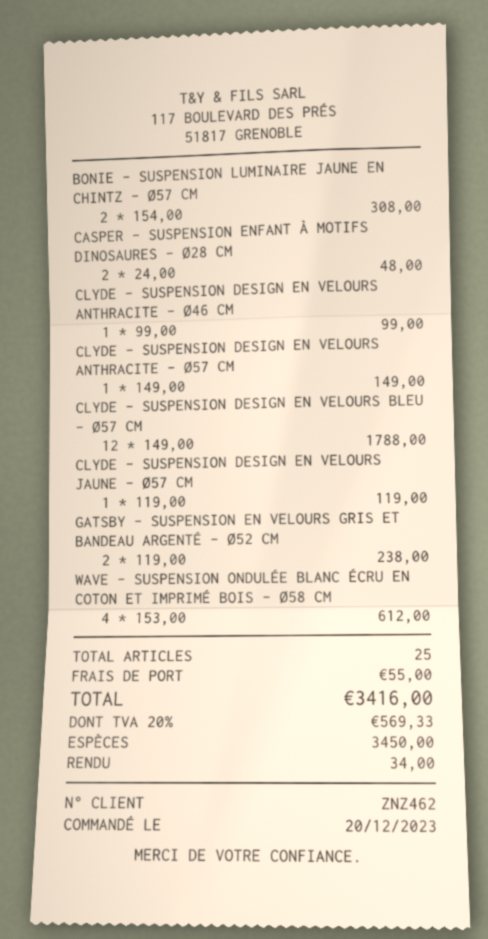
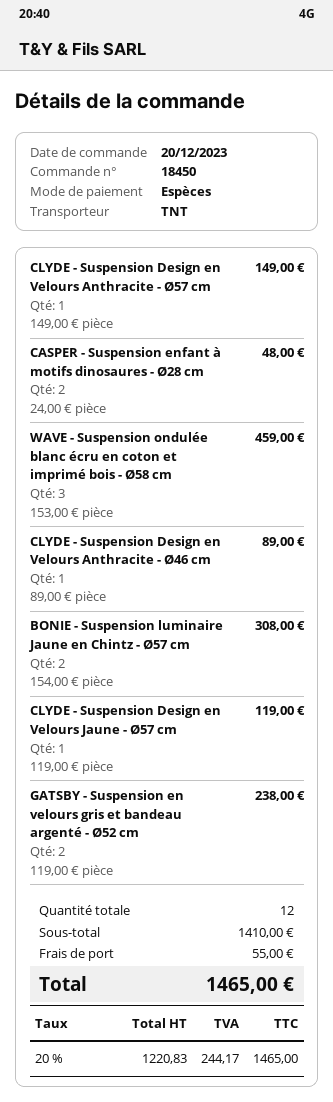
CLYDE - SUSPENSION DESIGN EN VELOURS ANTHRACITE - Ø46 CM: 1 x 99.00 = 99.00 -> 1 x 89.00 = 89.00
CLYDE - SUSPENSION DESIGN EN VELOURS BLEU - Ø57 CM: 12 x 149.00 = 1788.00 -> none
WAVE - SUSPENSION ONDULÉE BLANC ÉCRU EN COTON ET IMPRIMÉ BOIS - Ø58 CM: 4 x 153.00 = 612.00 -> 3 x 153.00 = 459.00
total quantity: 25 -> 12
tax: 20% = 569.33 -> 20% = 244.17
total: 3416.00 -> 1465.00

